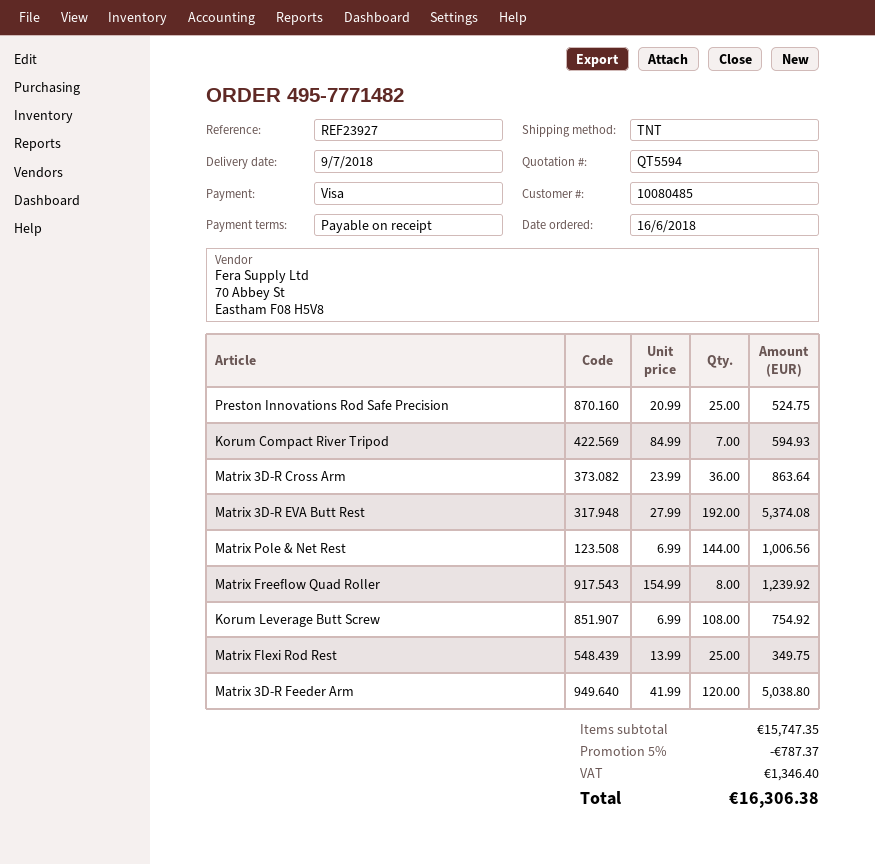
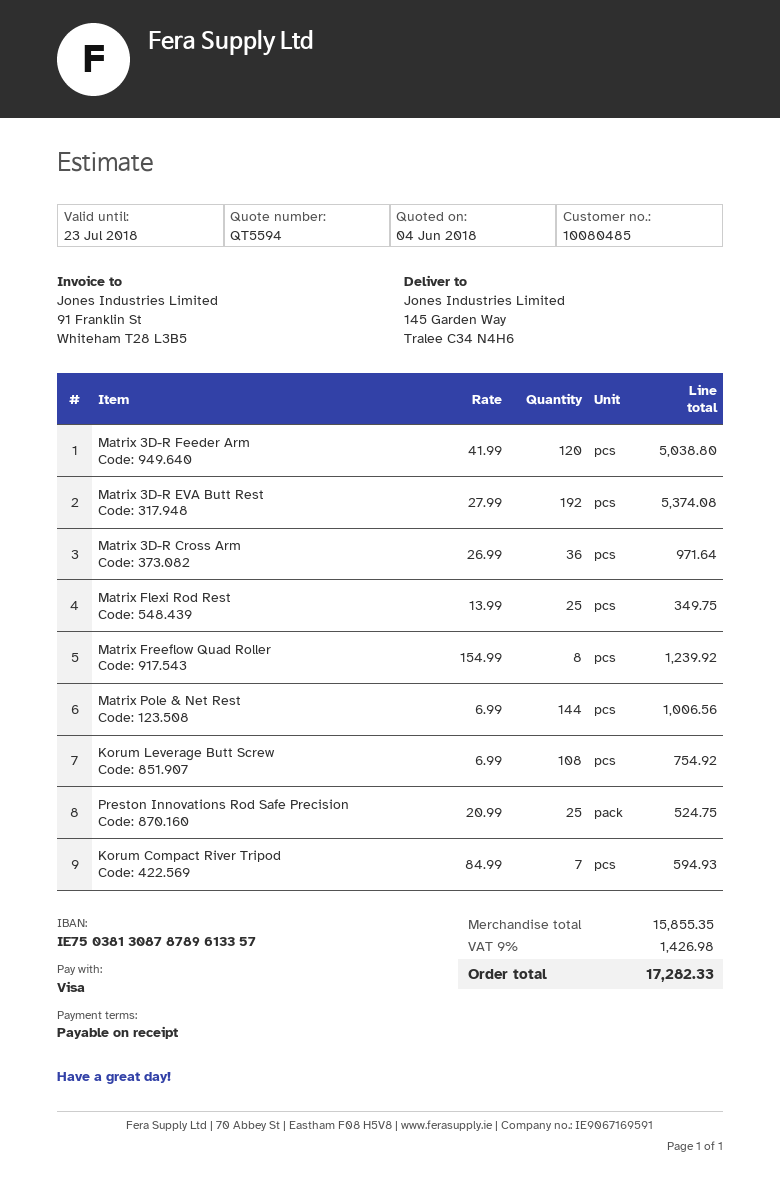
Matrix 3D-R Cross Arm: 36 x 23.99 = 863.64 -> 36 x 26.99 = 971.64
subtotal: 15747.35 -> 15855.35
discount: 5% = 787.37 -> none
tax: 1346.40 -> 1426.98
total: 16306.38 -> 17282.33

